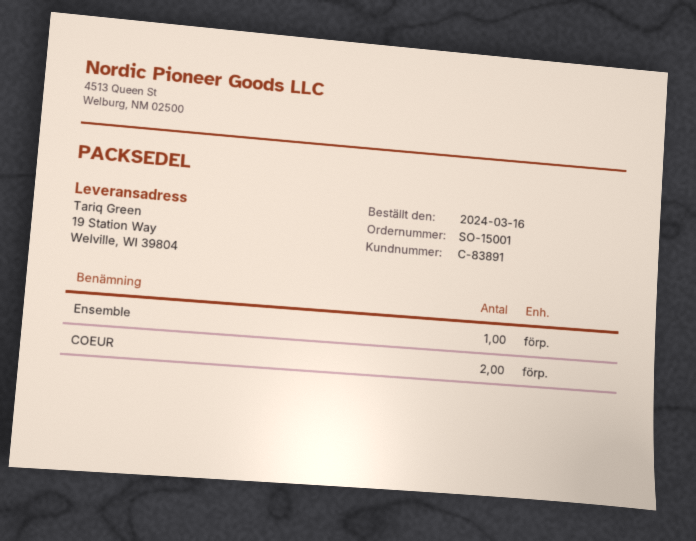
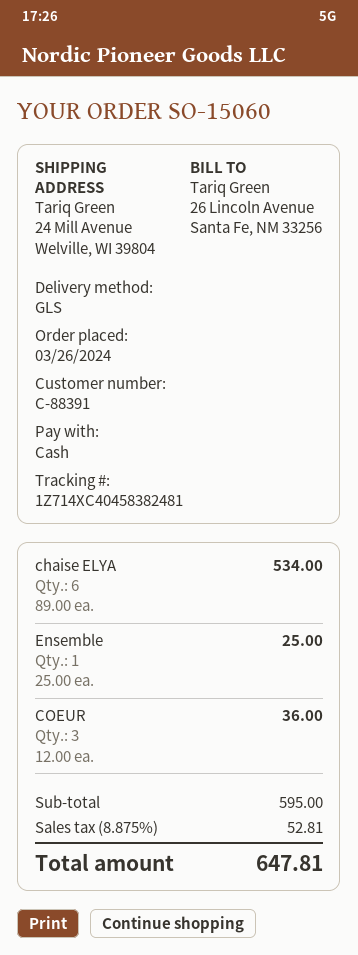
order number: SO-15001 -> SO-15060
order date: 2024-03-16 -> 2024-03-26
customer number: C-83891 -> C-88391
ship to: 19 Station Way, Welville, WI 39804 -> 24 Mill Avenue, Welville, WI 39804
COEUR: 2 -> 3
chaise ELYA: none -> 6

